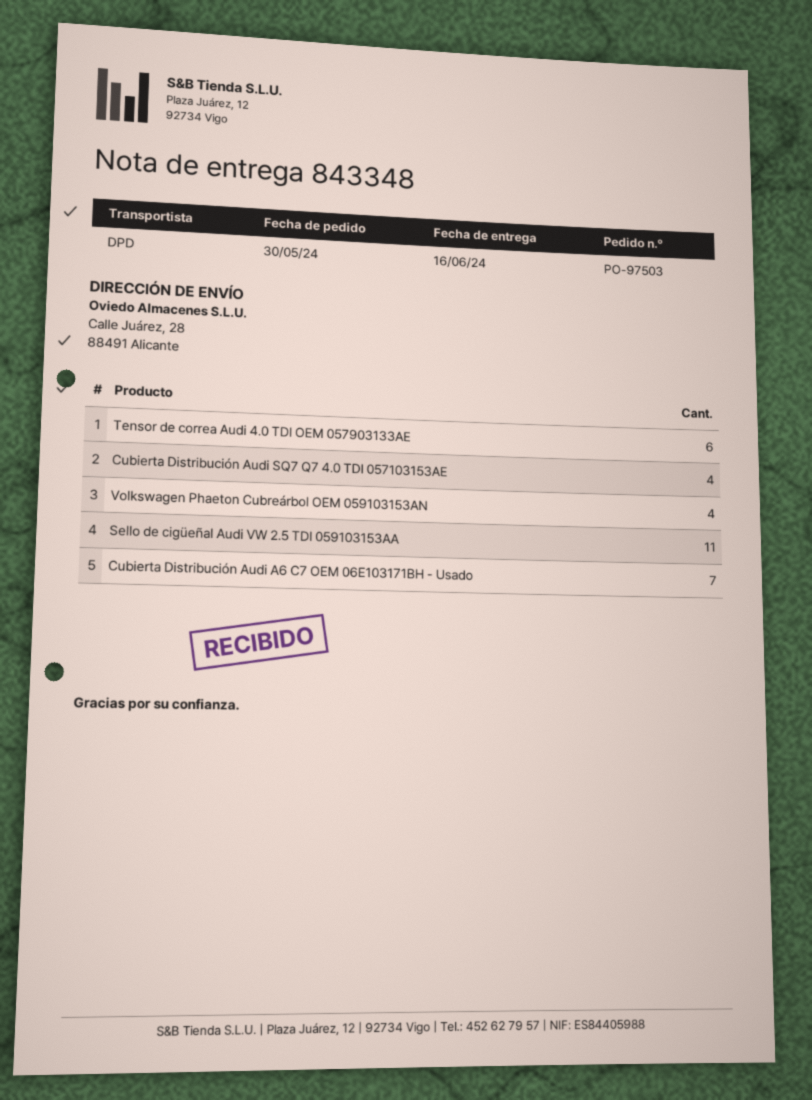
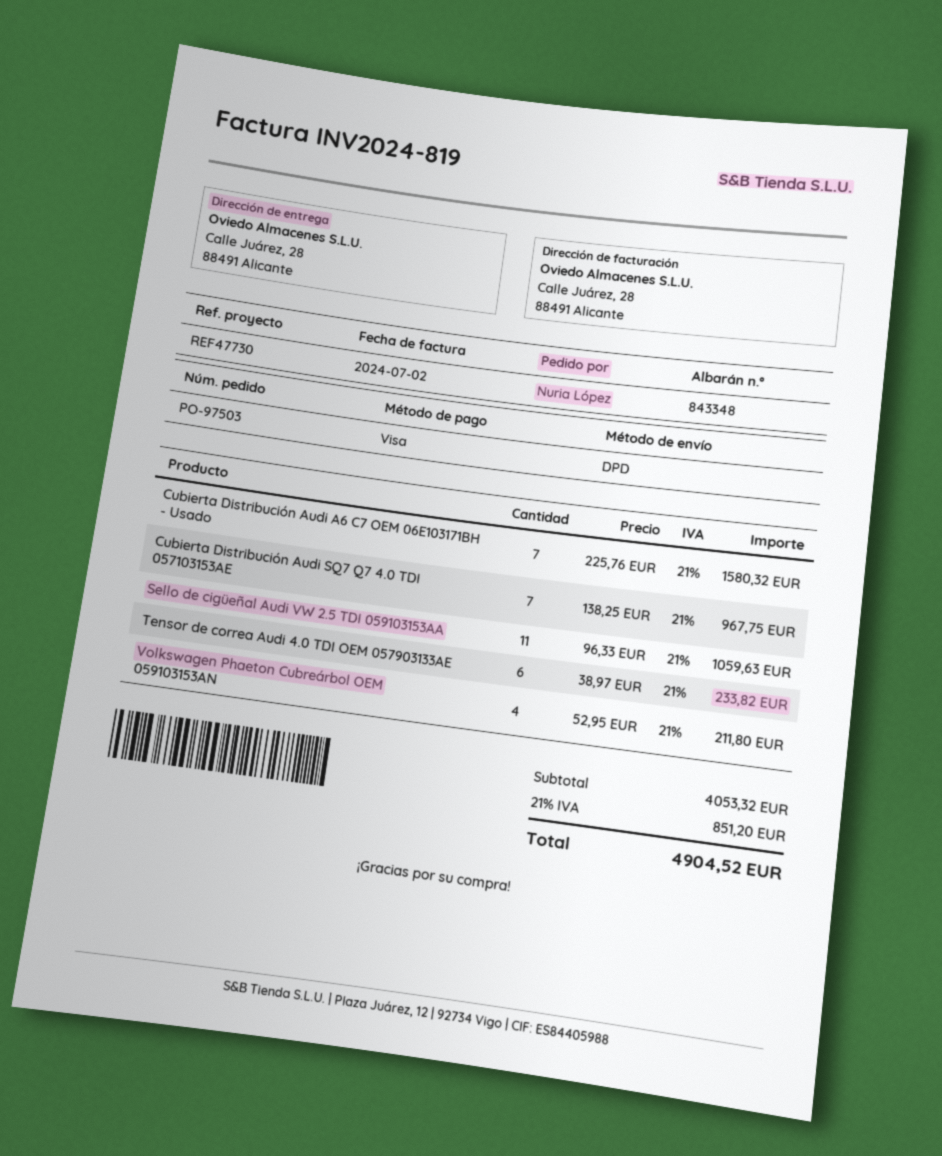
Cubierta Distribución Audi SQ7 Q7 4.0 TDI 057103153AE: 4 -> 7

